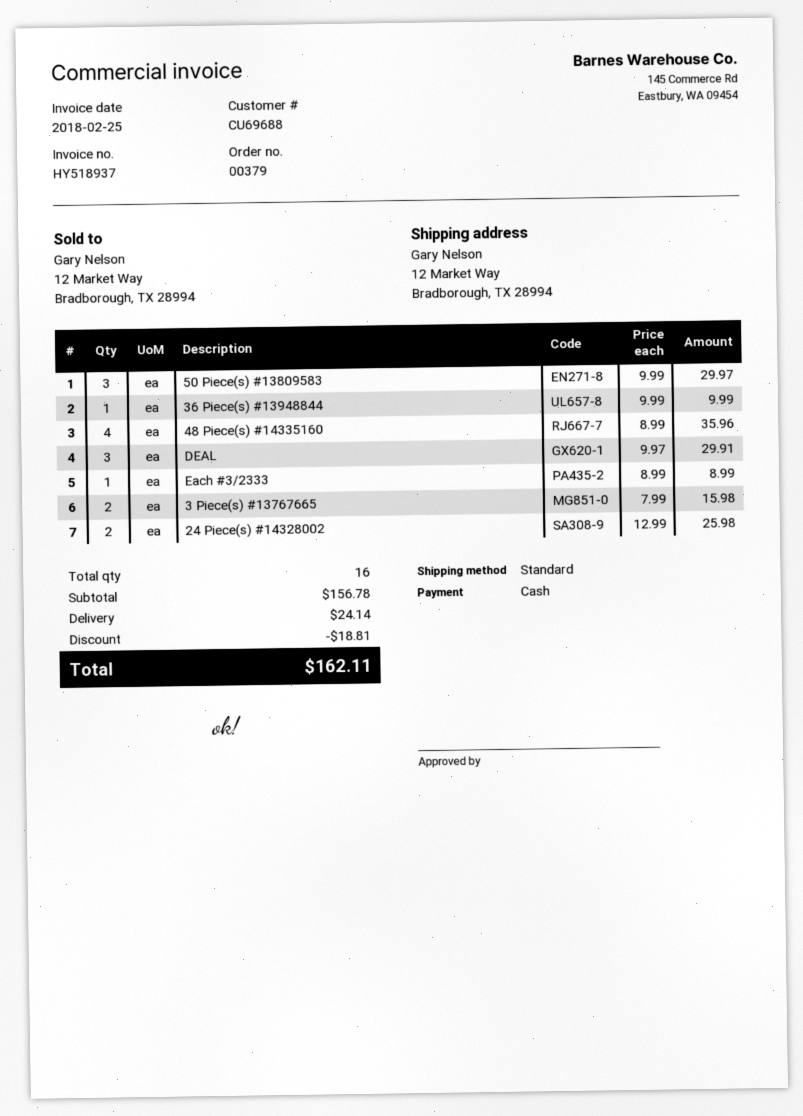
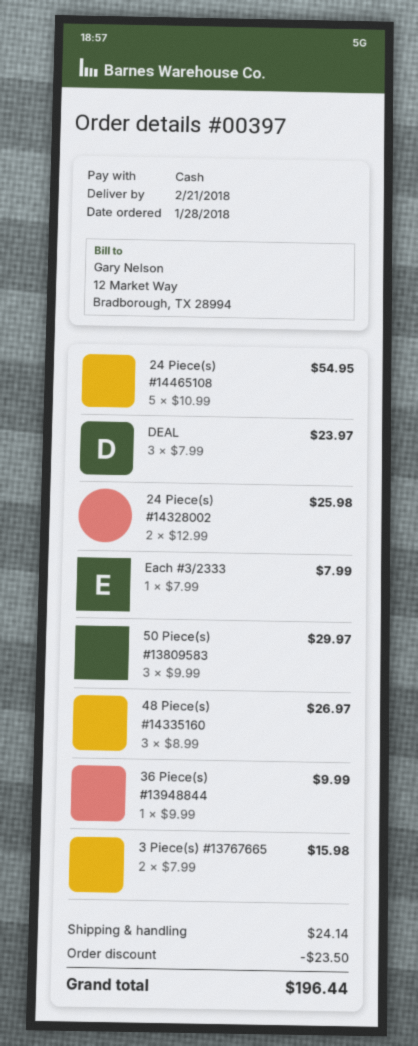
order number: 00379 -> 00397
48 Piece(s) #14335160: 4 x 8.99 = 35.96 -> 3 x 8.99 = 26.97
DEAL: 3 x 9.97 = 29.91 -> 3 x 7.99 = 23.97
Each #3/2333: 1 x 8.99 = 8.99 -> 1 x 7.99 = 7.99
24 Piece(s) #14465108: none -> 5 x 10.99 = 54.95
discount: 18.81 -> 23.50
total: 162.11 -> 196.44

